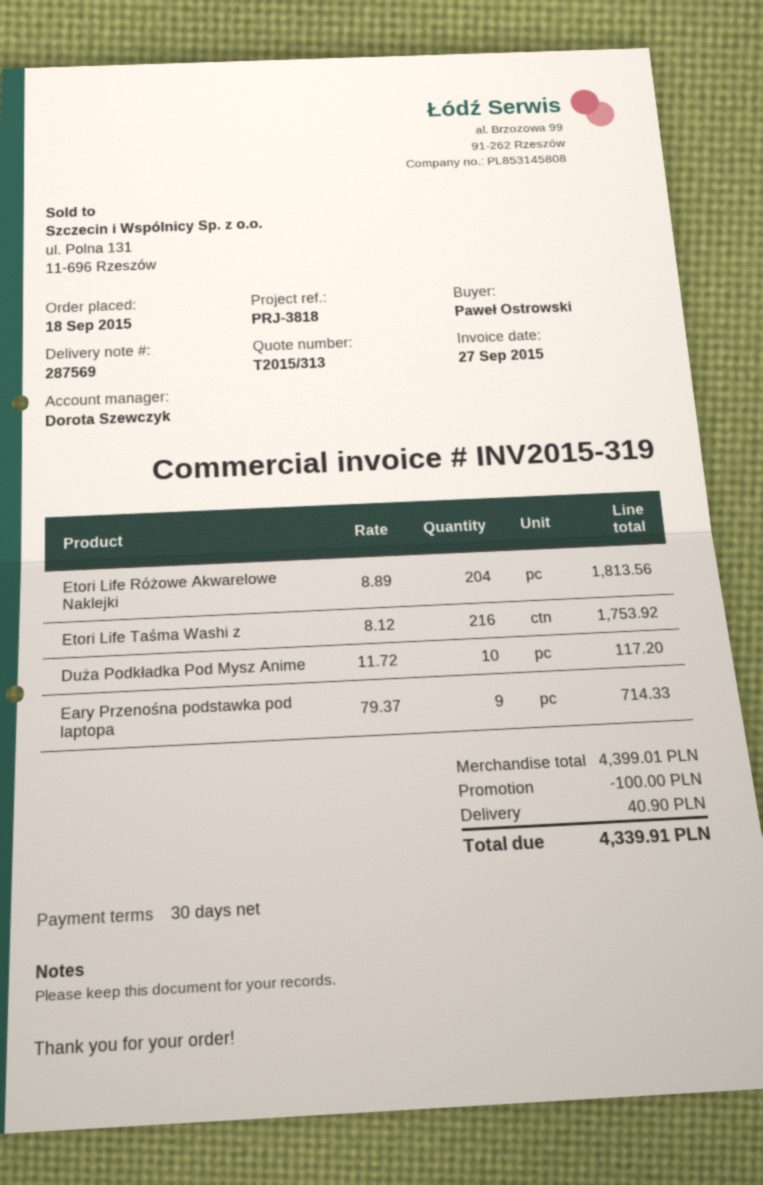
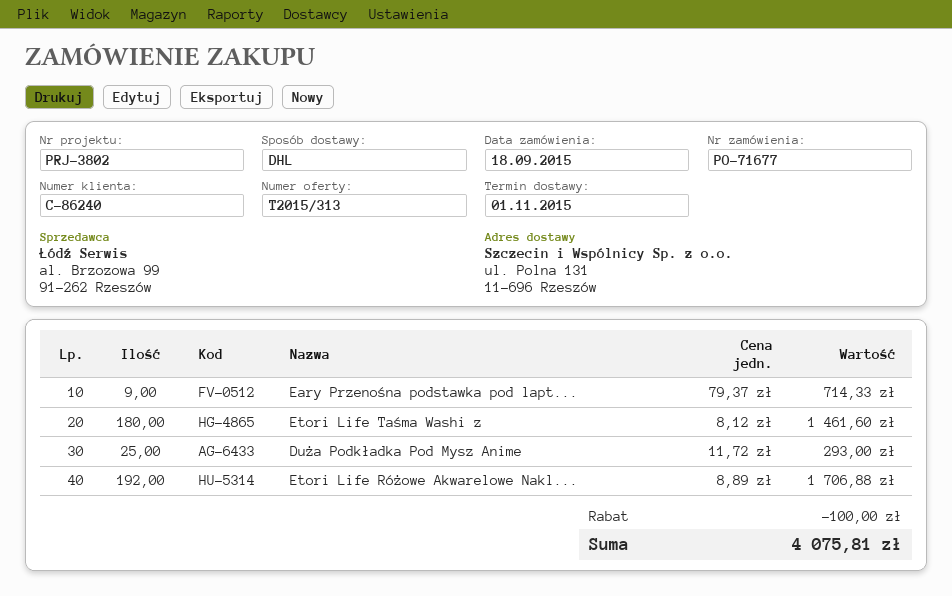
reference: PRJ-3818 -> PRJ-3802
Etori Life Różowe Akwarelowe Naklejki: 204 x 8.89 = 1813.56 -> 192 x 8.89 = 1706.88
Etori Life Taśma Washi z: 216 x 8.12 = 1753.92 -> 180 x 8.12 = 1461.60
Duża Podkładka Pod Mysz Anime: 10 x 11.72 = 117.20 -> 25 x 11.72 = 293.00
shipping: 40.90 -> none
total: 4339.91 -> 4075.81

